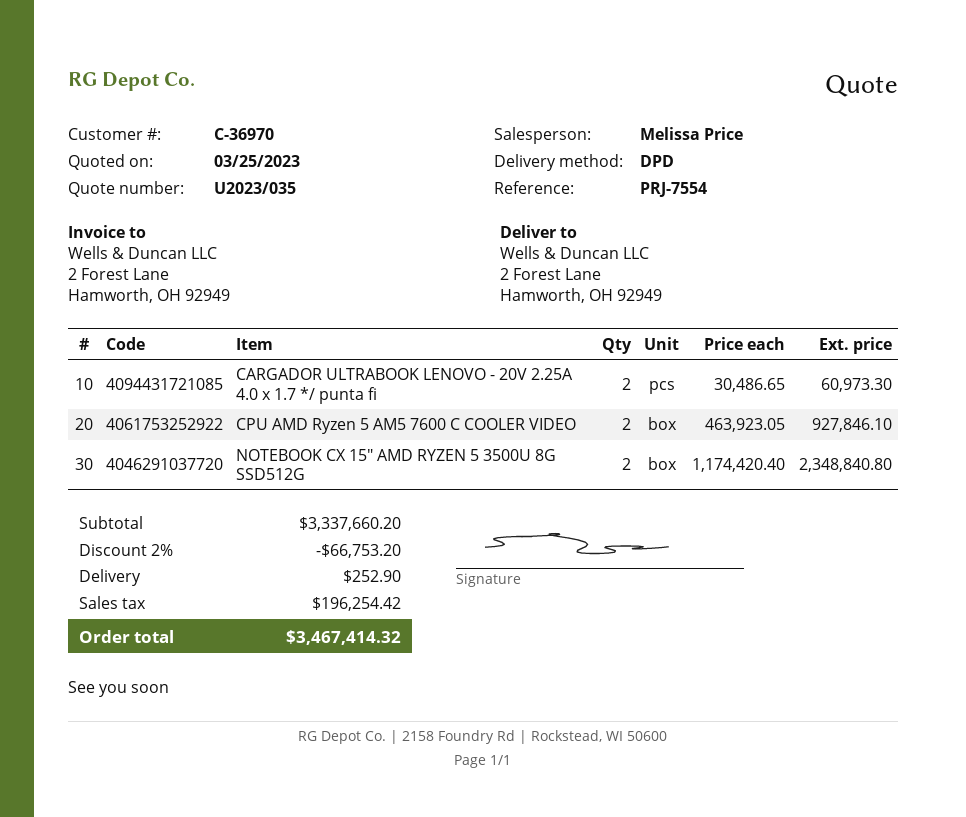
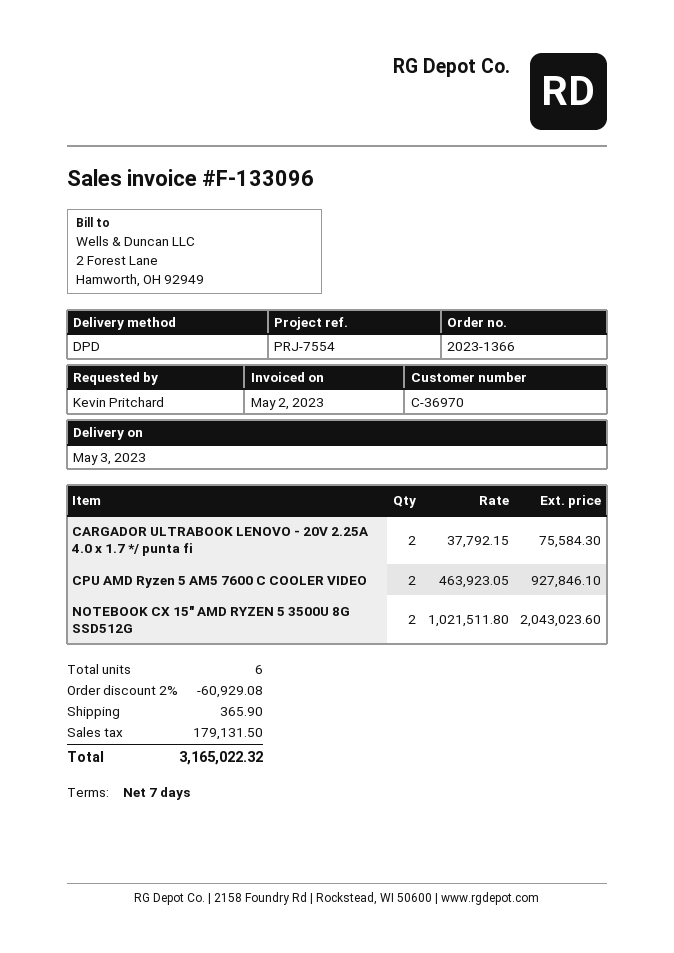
CARGADOR ULTRABOOK LENOVO - 20V 2.25A 4.0 x 1.7 */ punta fi: 2 x 30486.65 = 60973.30 -> 2 x 37792.15 = 75584.30
NOTEBOOK CX 15" AMD RYZEN 5 3500U 8G SSD512G: 2 x 1174420.40 = 2348840.80 -> 2 x 1021511.80 = 2043023.60
discount: 2% = 66753.20 -> 2% = 60929.08
shipping: 252.90 -> 365.90
tax: 196254.42 -> 179131.50
total: 3467414.32 -> 3165022.32

